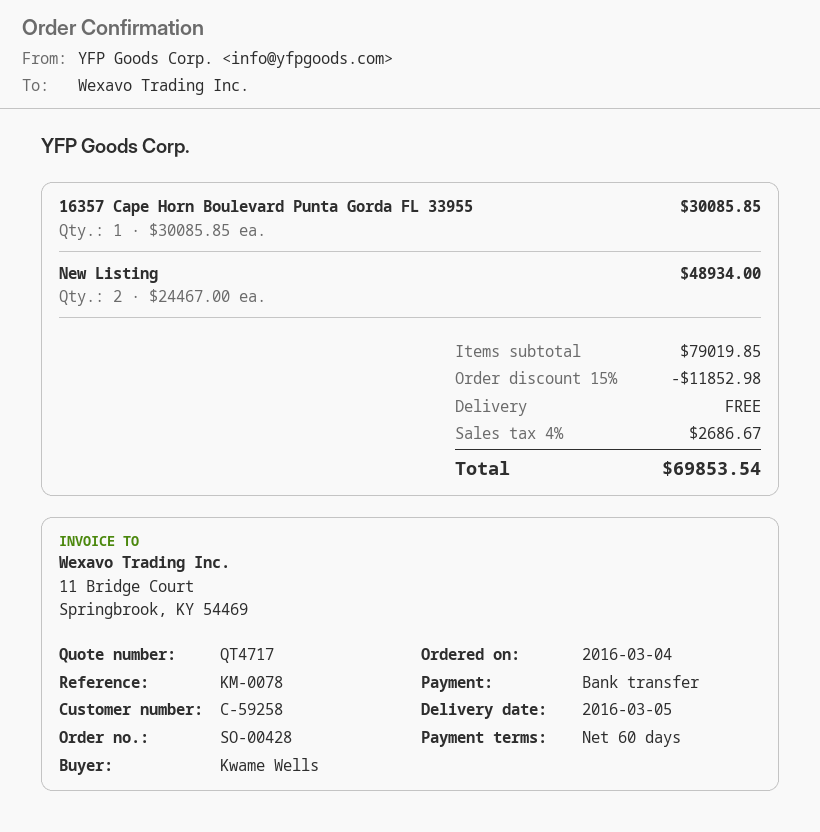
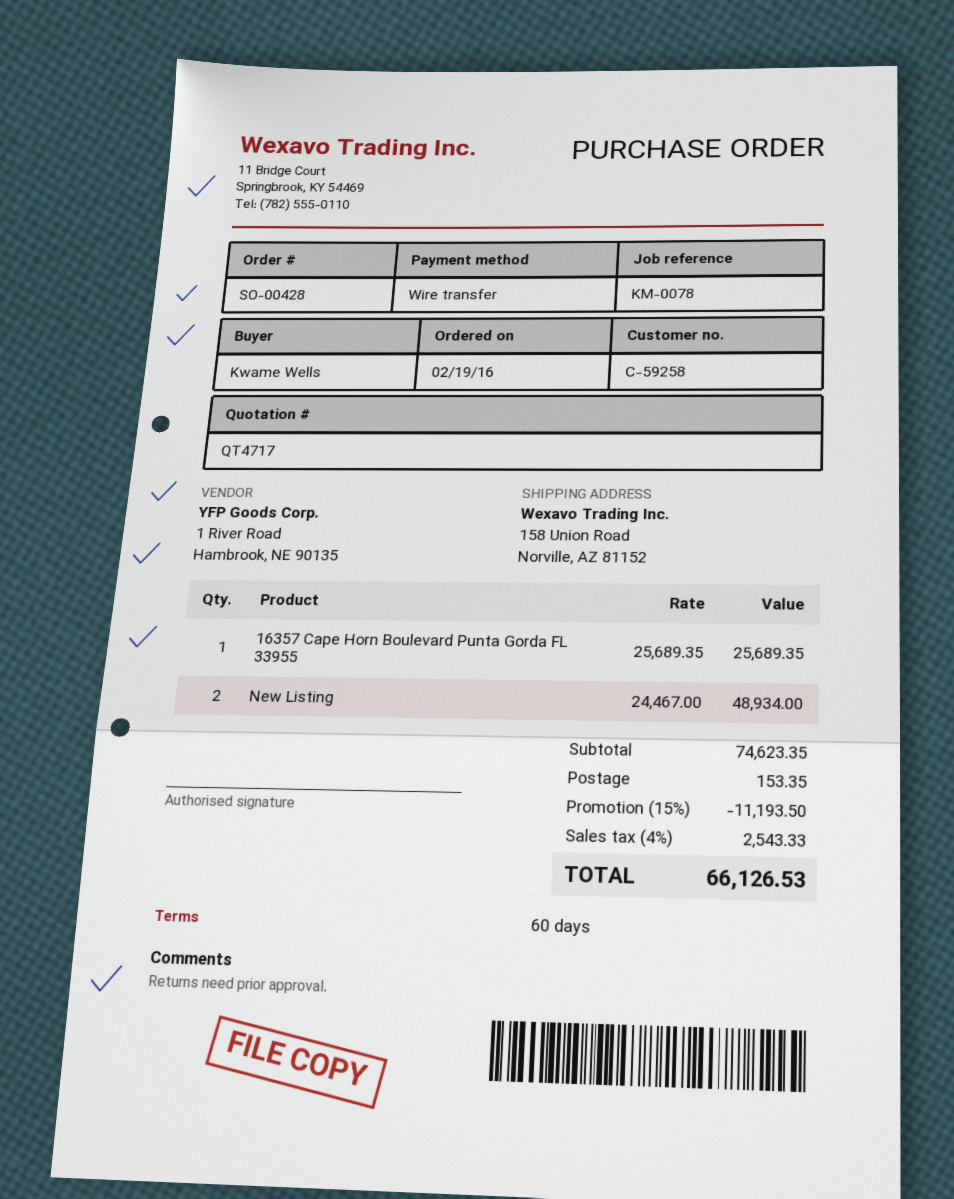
order date: 2016-03-04 -> 2016-02-19
16357 Cape Horn Boulevard Punta Gorda FL 33955: 1 x 30085.85 = 30085.85 -> 1 x 25689.35 = 25689.35
subtotal: 79019.85 -> 74623.35
discount: 15% = 11852.98 -> 15% = 11193.50
shipping: 0.00 -> 153.35
tax: 4% = 2686.67 -> 4% = 2543.33
total: 69853.54 -> 66126.53

